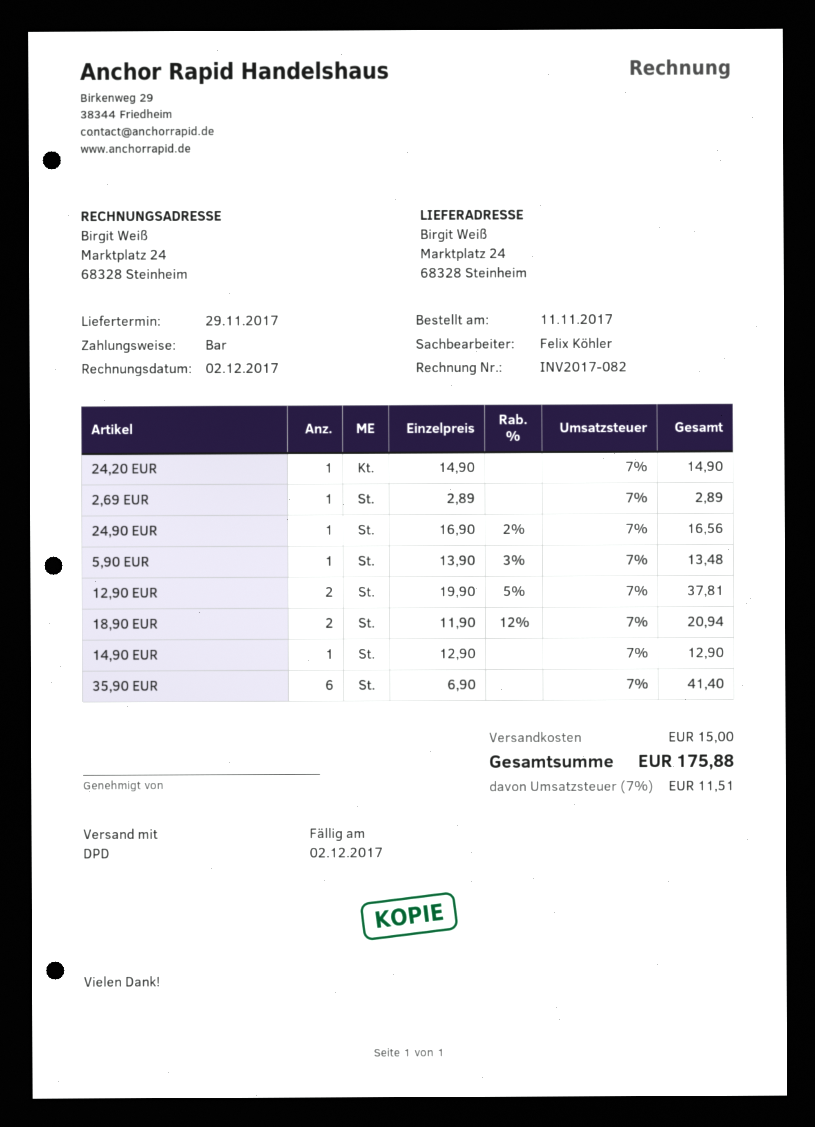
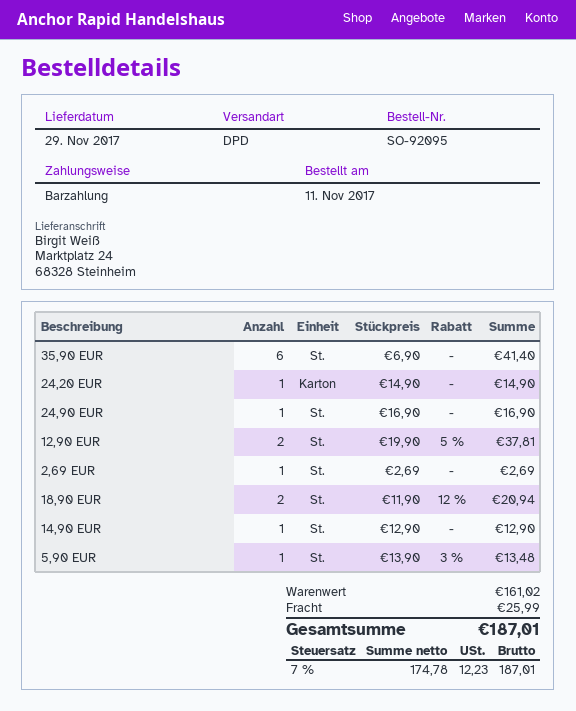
2,69 EUR: 1 x 2.89 = 2.89 -> 1 x 2.69 = 2.69
24,90 EUR: 1 x 16.90 - 2% = 16.56 -> 1 x 16.90 = 16.90
shipping: 15.00 -> 25.99
tax: 7% = 11.51 -> 7% = 12.23
total: 175.88 -> 187.01

